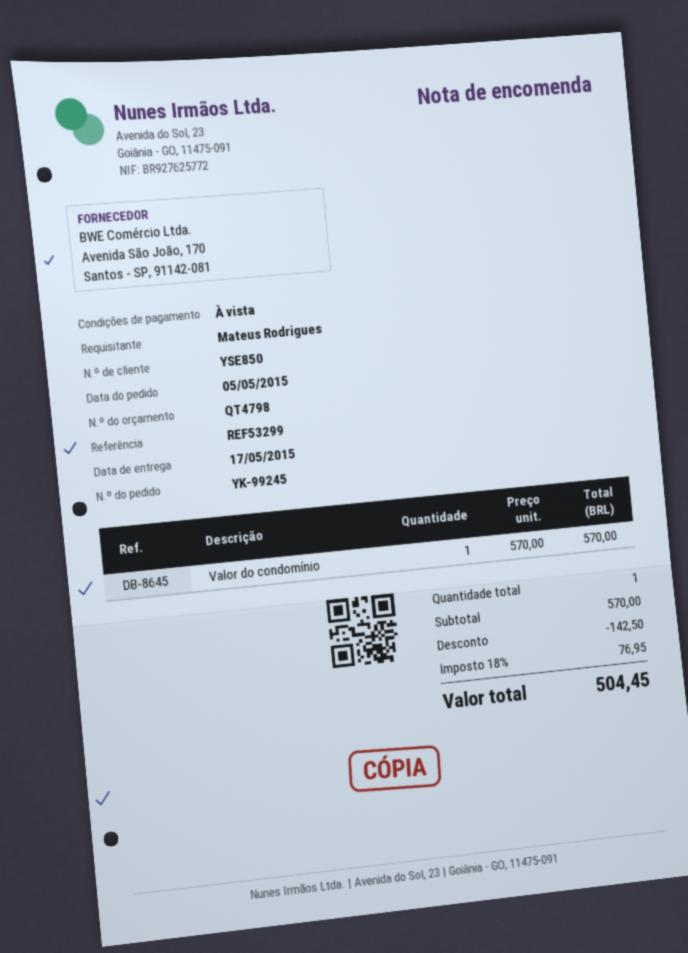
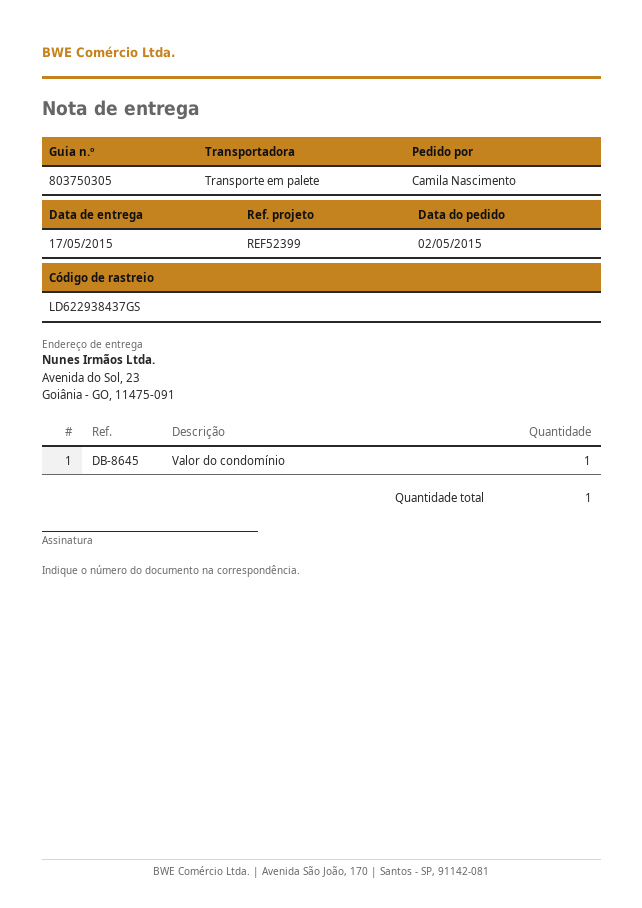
order date: 2015-05-05 -> 2015-05-02
reference: REF53299 -> REF52399
ordered by: Mateus Rodrigues -> Camila Nascimento

